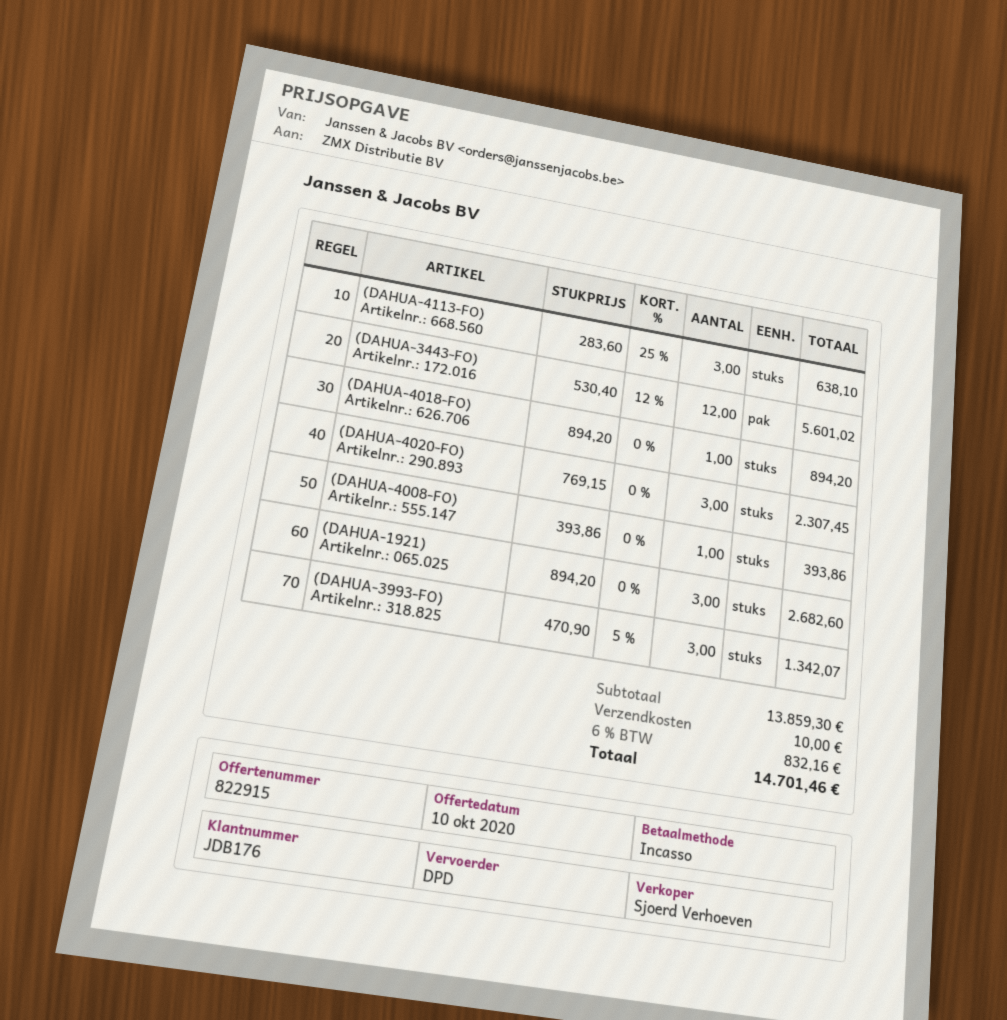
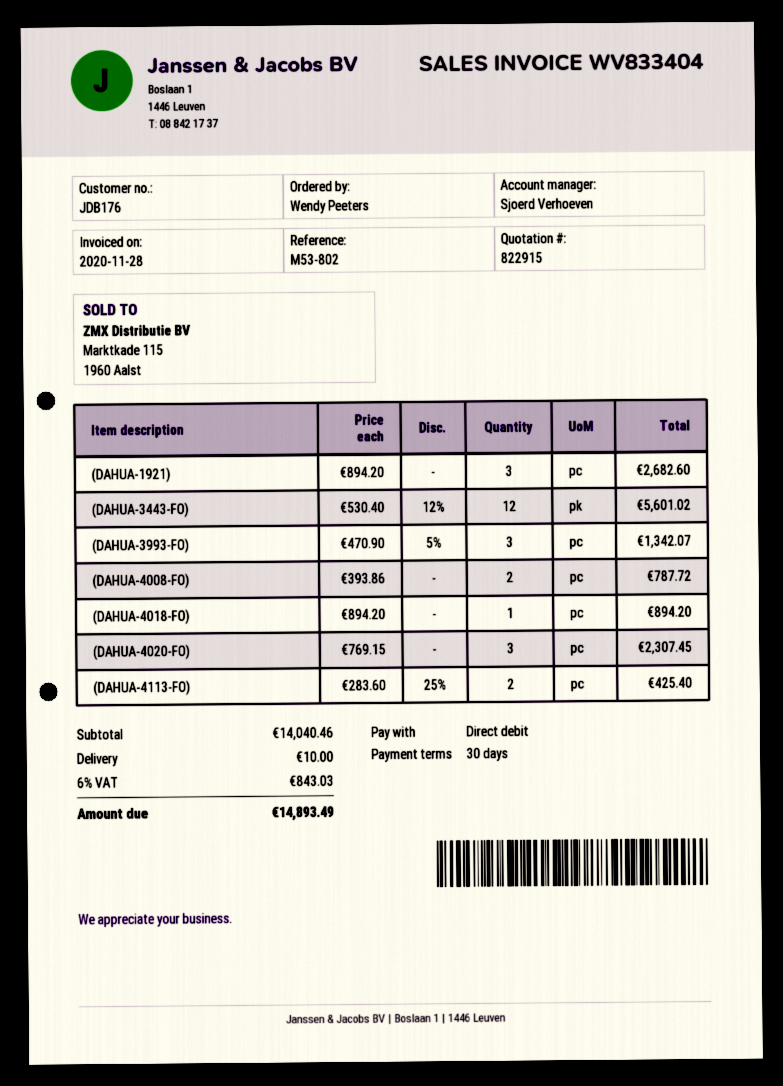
(DAHUA-4113-FO): 3 x 283.60 - 25% = 638.10 -> 2 x 283.60 - 25% = 425.40
(DAHUA-4008-FO): 1 x 393.86 = 393.86 -> 2 x 393.86 = 787.72
subtotal: 13859.30 -> 14040.46
tax: 6% = 832.16 -> 6% = 843.03
total: 14701.46 -> 14893.49

